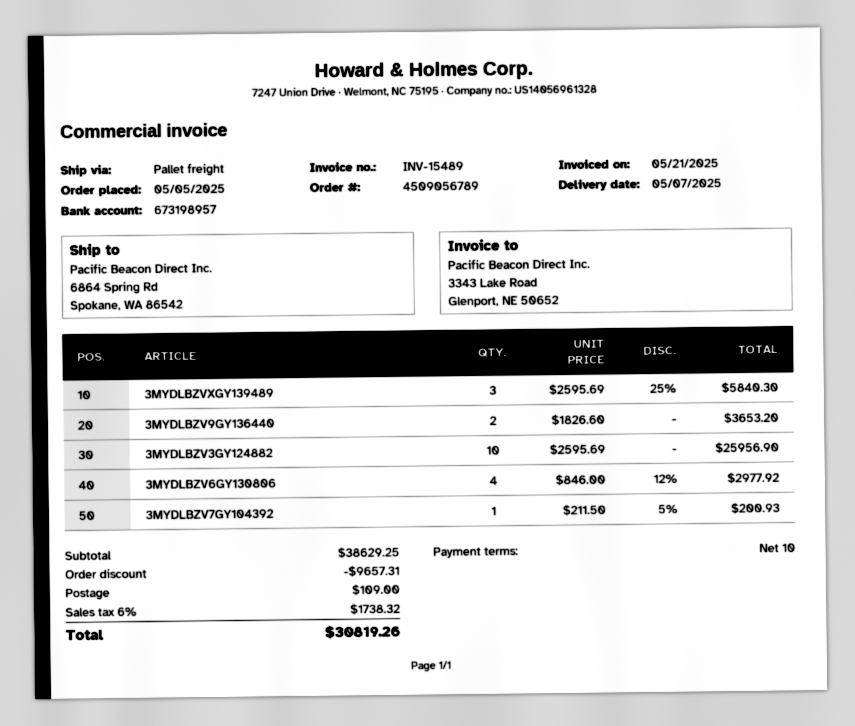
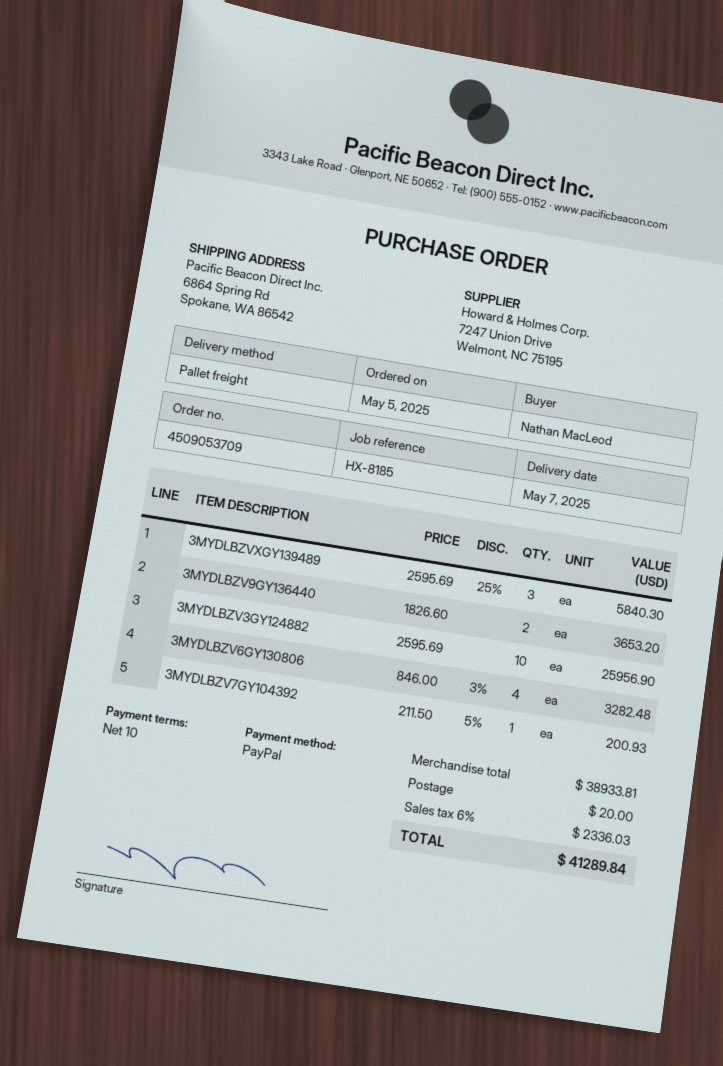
order number: 4509056789 -> 4509053709
3MYDLBZV6GY130806: 4 x 846.00 - 12% = 2977.92 -> 4 x 846.00 - 3% = 3282.48
subtotal: 38629.25 -> 38933.81
discount: 9657.31 -> none
shipping: 109.00 -> 20.00
tax: 6% = 1738.32 -> 6% = 2336.03
total: 30819.26 -> 41289.84

